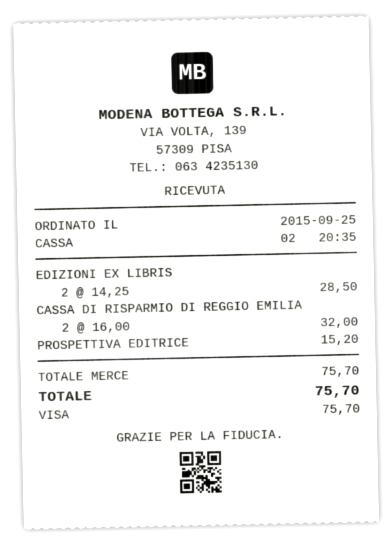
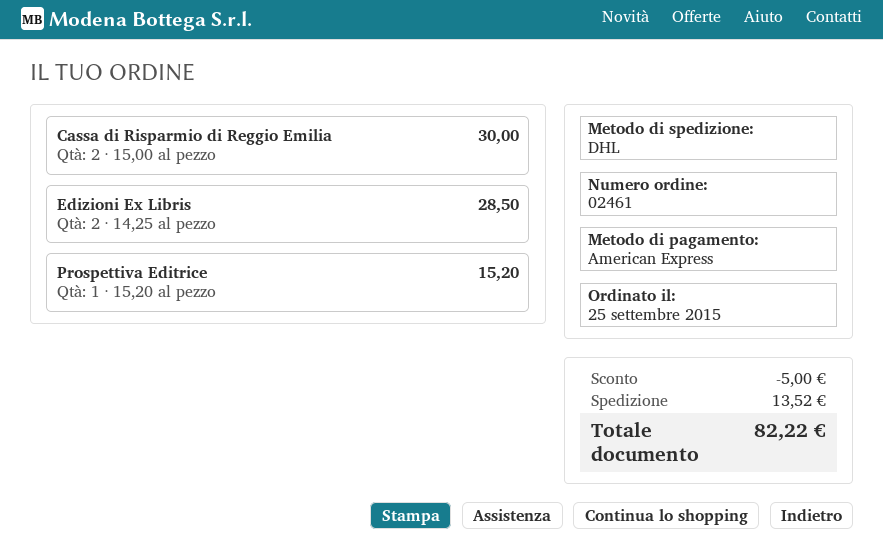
payment method: Visa -> American Express
CASSA DI RISPARMIO DI REGGIO EMILIA: 2 x 16.00 = 32.00 -> 2 x 15.00 = 30.00
discount: none -> 5.00
shipping: none -> 13.52
total: 75.70 -> 82.22

